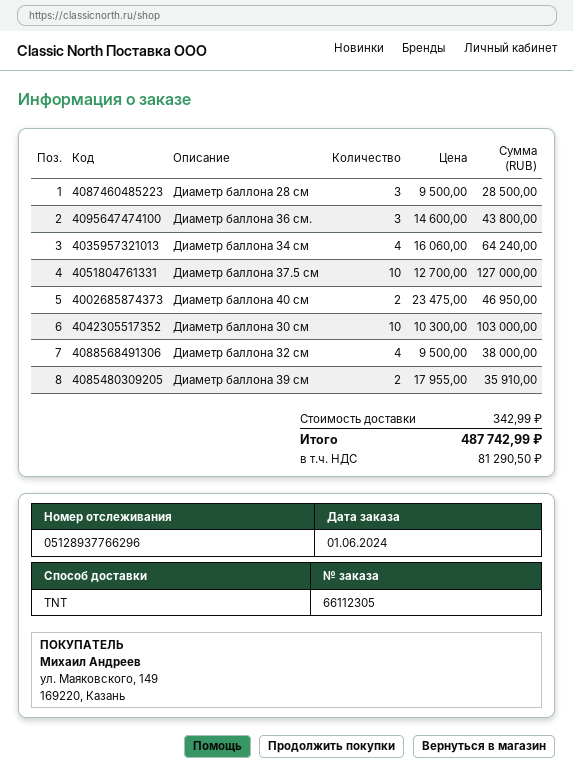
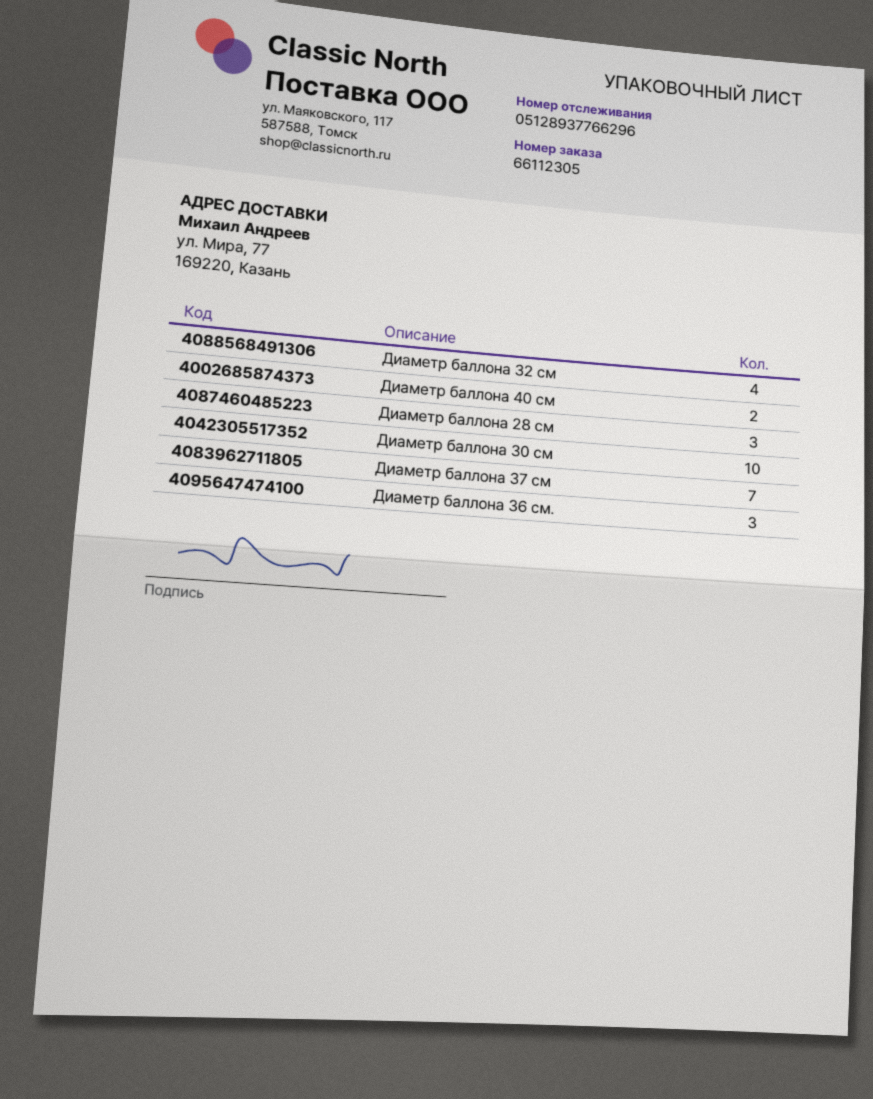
Диаметр баллона 34 см: 4 -> none
Диаметр баллона 37.5 см: 10 -> none
Диаметр баллона 39 см: 2 -> none
Диаметр баллона 37 см: none -> 7

